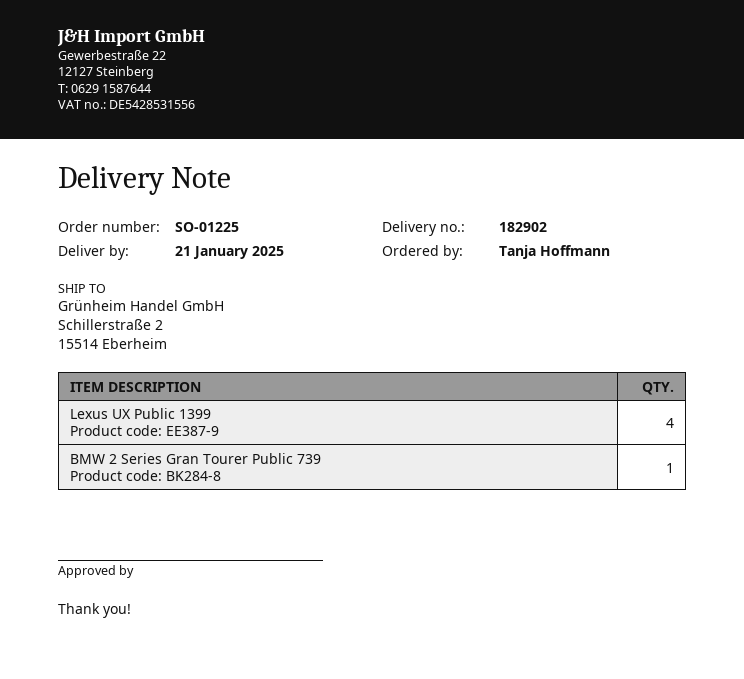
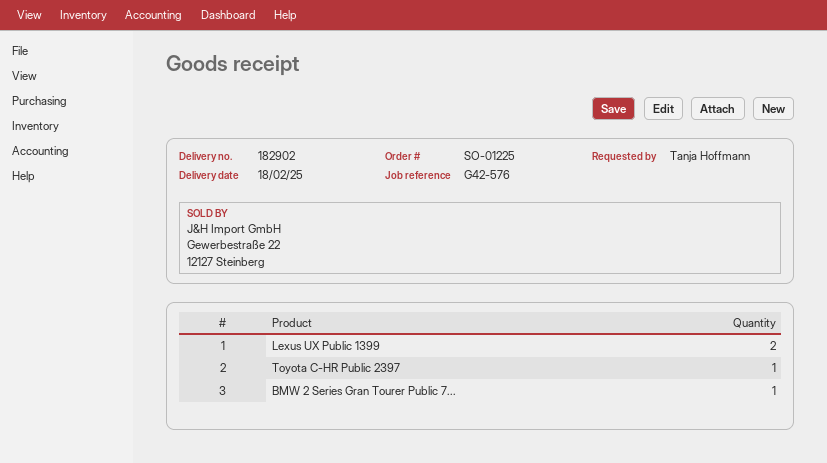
delivery date: 2025-01-21 -> 2025-02-18
Lexus UX Public 1399: 4 -> 2
Toyota C-HR Public 2397: none -> 1

